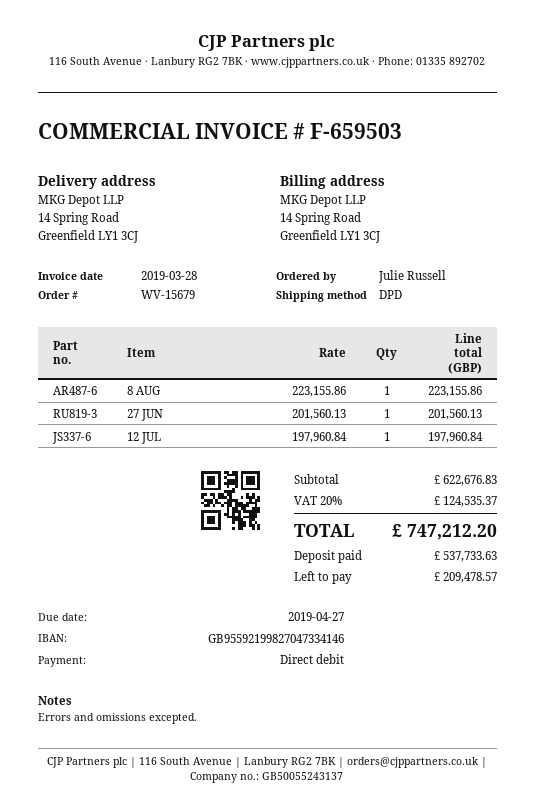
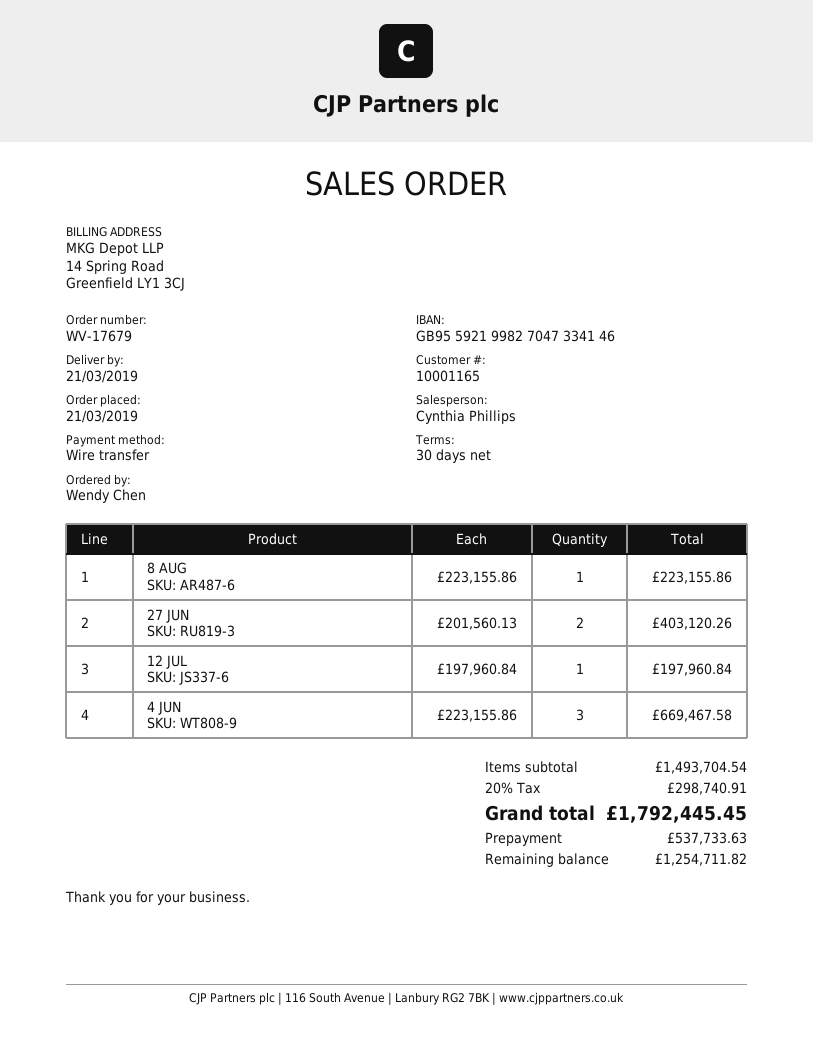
order number: WV-15679 -> WV-17679
ordered by: Julie Russell -> Wendy Chen
payment method: direct debit -> bank transfer
27 JUN: 1 x 201560.13 = 201560.13 -> 2 x 201560.13 = 403120.26
4 JUN: none -> 3 x 223155.86 = 669467.58
subtotal: 622676.83 -> 1493704.54
tax: 20% = 124535.37 -> 20% = 298740.91
total: 747212.20 -> 1792445.45
balance: 209478.57 -> 1254711.82

